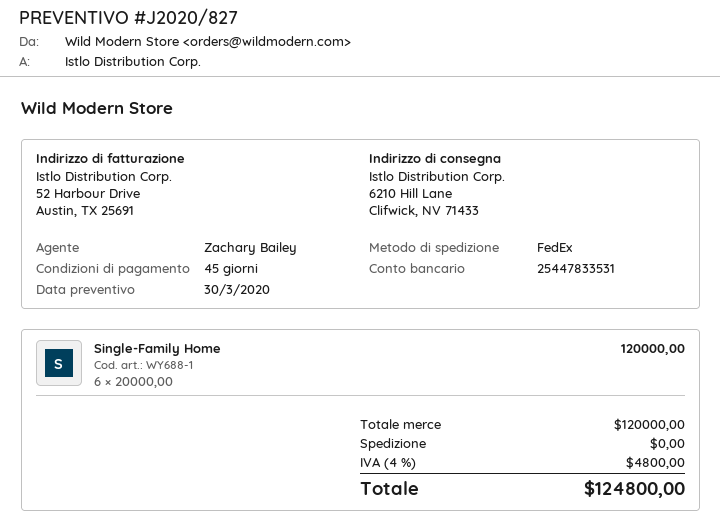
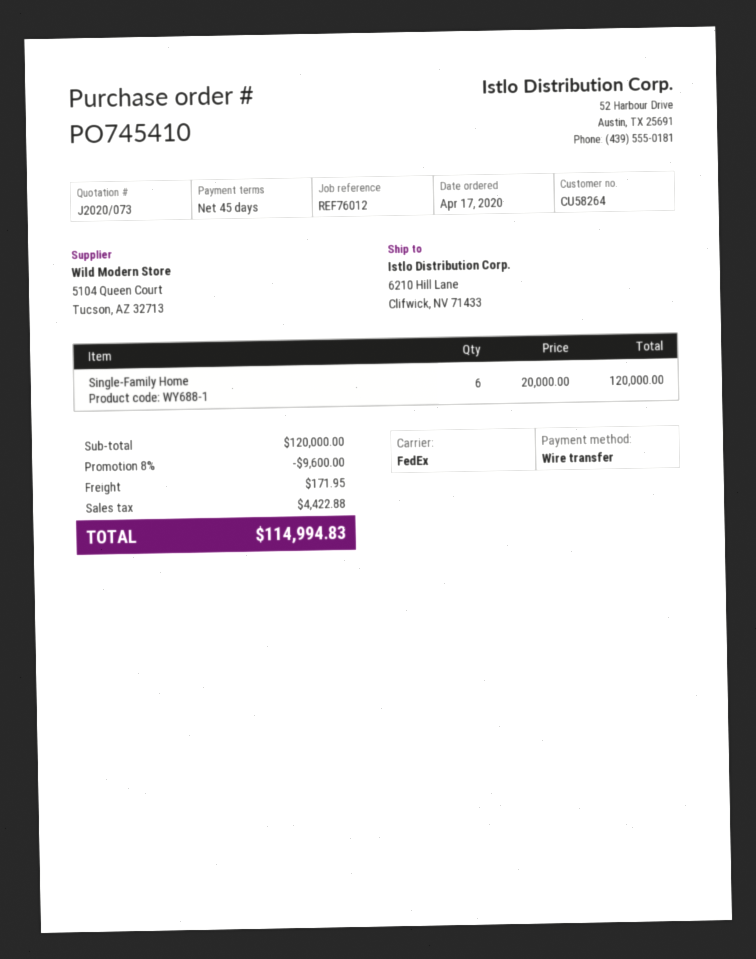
quote number: J2020/827 -> J2020/073
discount: none -> 8% = 9600.00
shipping: 0.00 -> 171.95
tax: 4800.00 -> 4422.88
total: 124800.00 -> 114994.83

